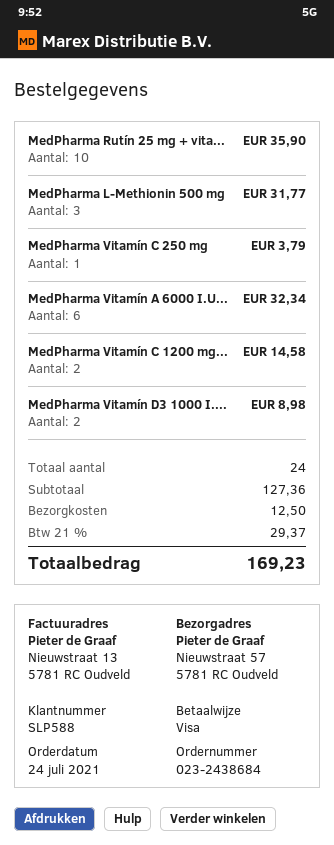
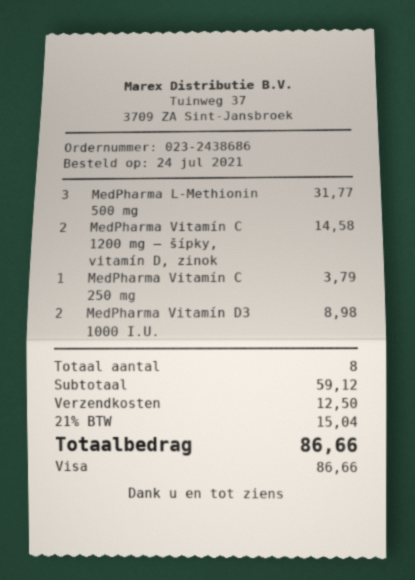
order number: 023-2438684 -> 023-2438686
MedPharma Rutín 25 mg + vita...: 10 for 35.90 -> none
MedPharma Vitamín A 6000 I.U...: 6 for 32.34 -> none
total quantity: 24 -> 8
subtotal: 127.36 -> 59.12
tax: 21% = 29.37 -> 21% = 15.04
total: 169.23 -> 86.66

